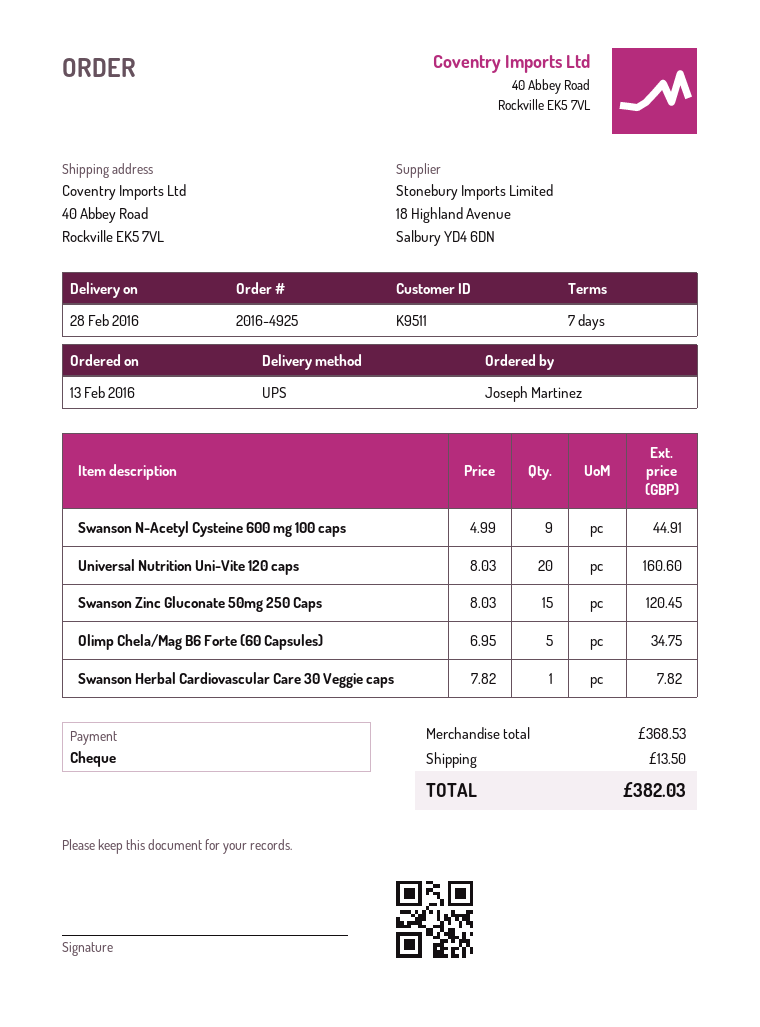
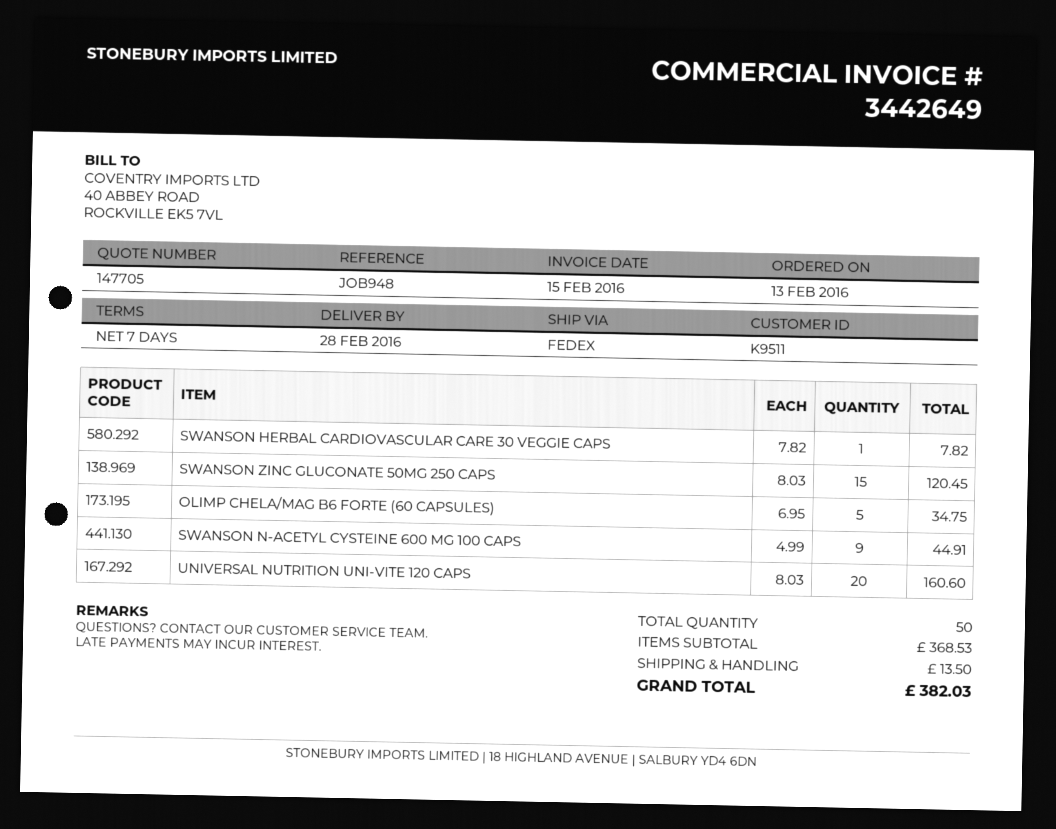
shipping method: UPS -> FedEx

